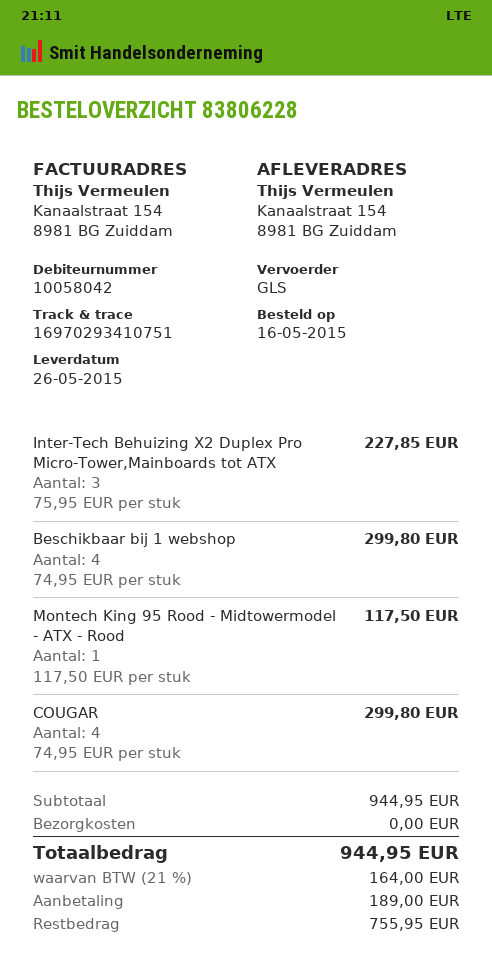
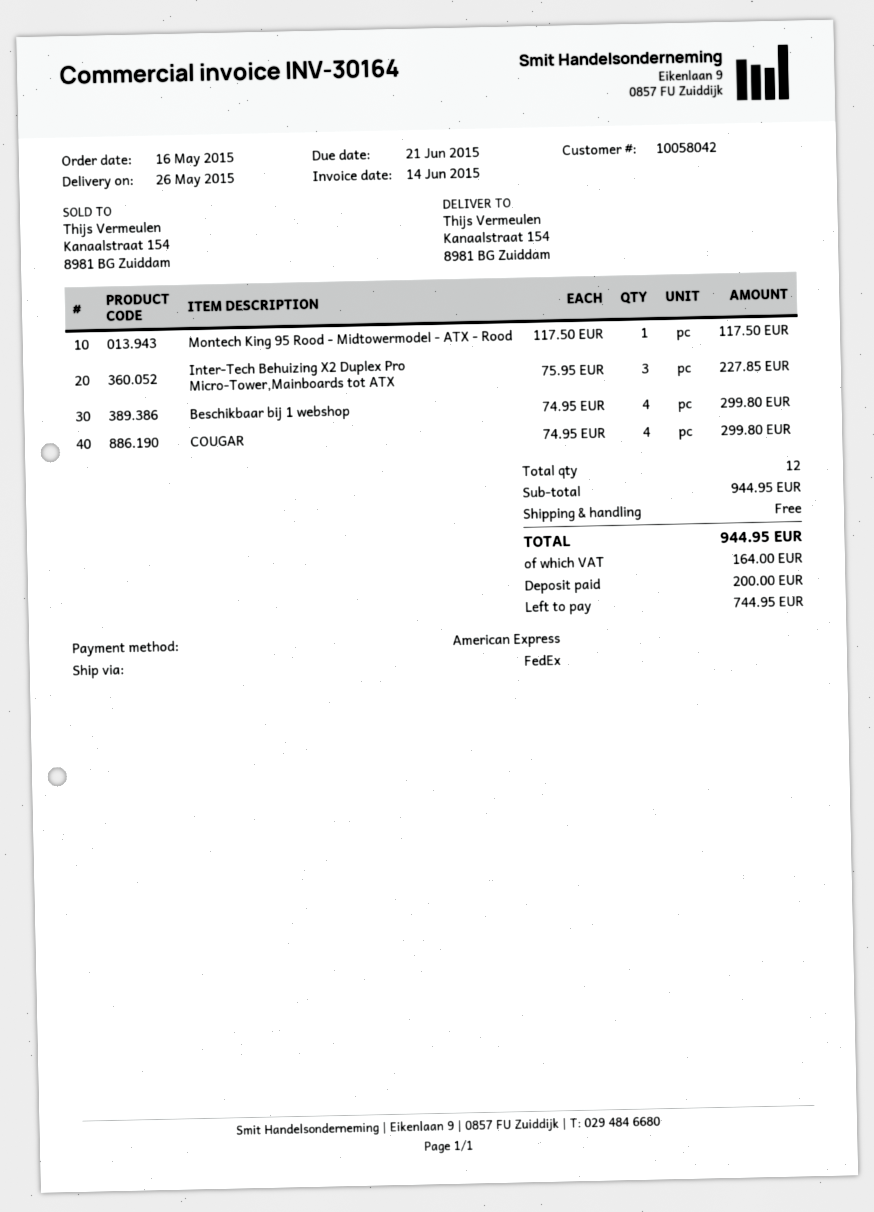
shipping method: GLS -> FedEx
deposit: 189.00 -> 200.00
balance: 755.95 -> 744.95

